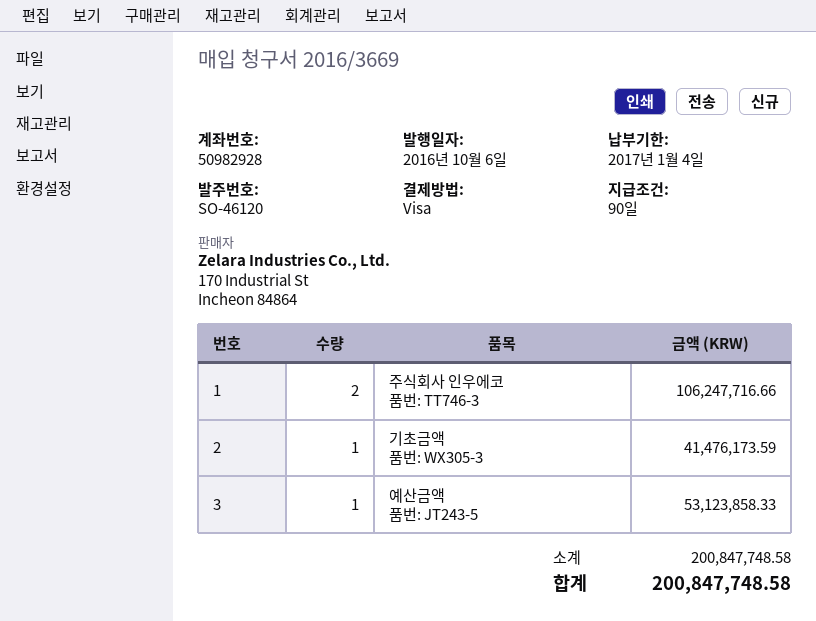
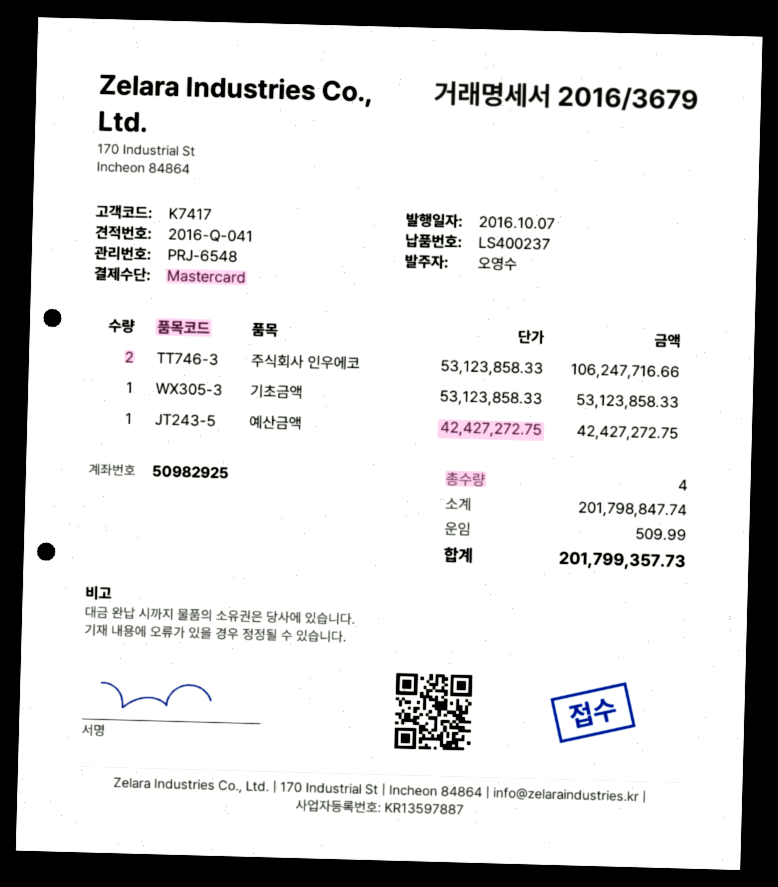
invoice number: 2016/3669 -> 2016/3679
invoice date: 2016-10-06 -> 2016-10-07
payment method: Visa -> Mastercard
bank account: 50982928 -> 50982925
기초금액: 1 for 41476173.59 -> 1 for 53123858.33
예산금액: 1 for 53123858.33 -> 1 for 42427272.75
subtotal: 200847748.58 -> 201798847.74
shipping: none -> 509.99
total: 200847748.58 -> 201799357.73

